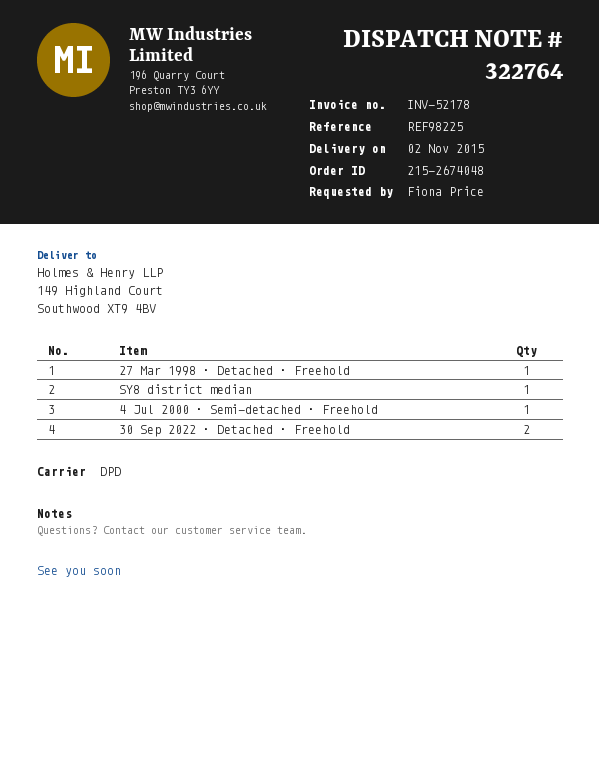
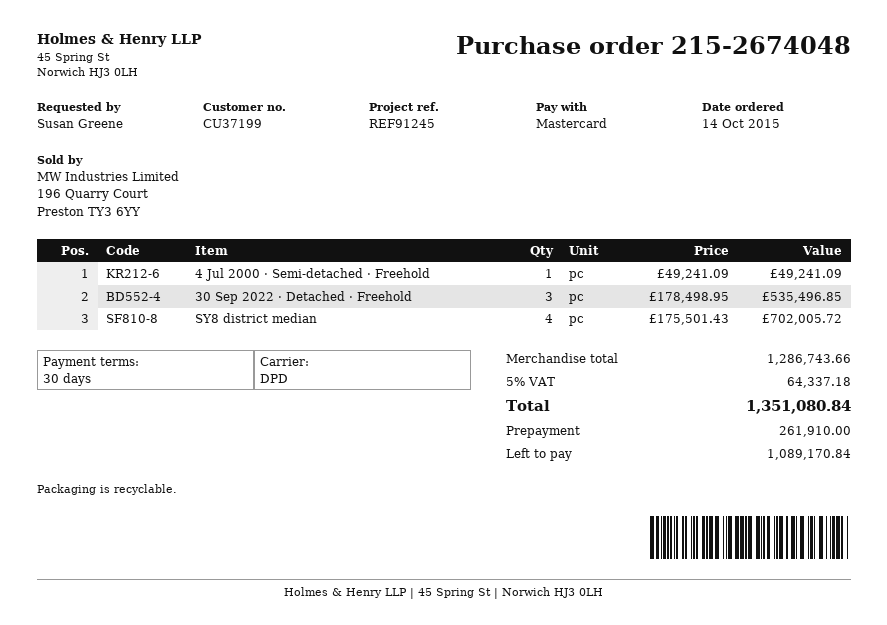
reference: REF98225 -> REF91245
ordered by: Fiona Price -> Susan Greene
27 Mar 1998 · Detached · Freehold: 1 -> none
SY8 district median: 1 -> 4
30 Sep 2022 · Detached · Freehold: 2 -> 3

